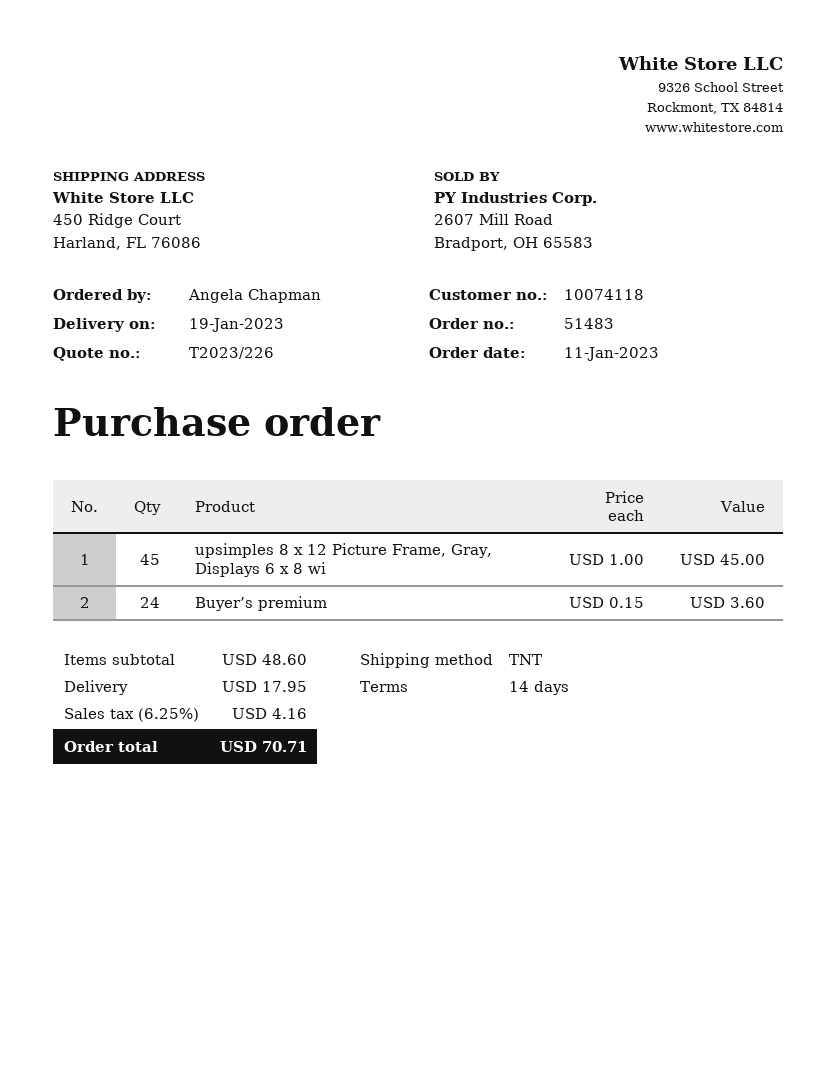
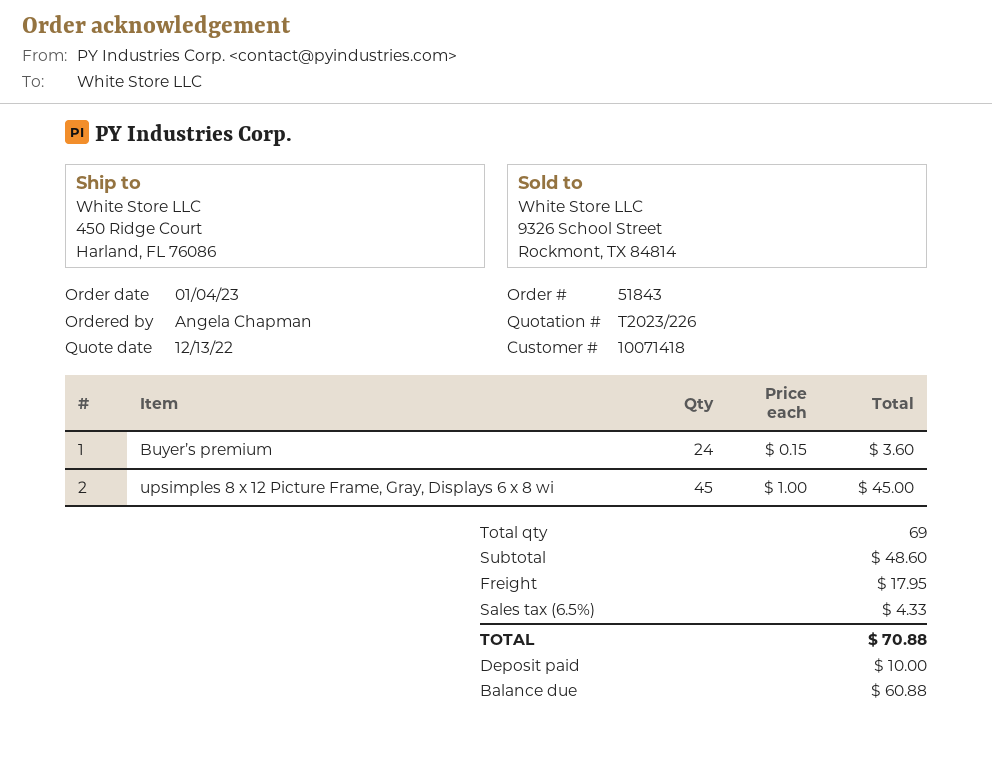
order number: 51483 -> 51843
order date: 2023-01-11 -> 2023-01-04
customer number: 10074118 -> 10071418
tax: 6.25% = 4.16 -> 6.5% = 4.33
total: 70.71 -> 70.88

